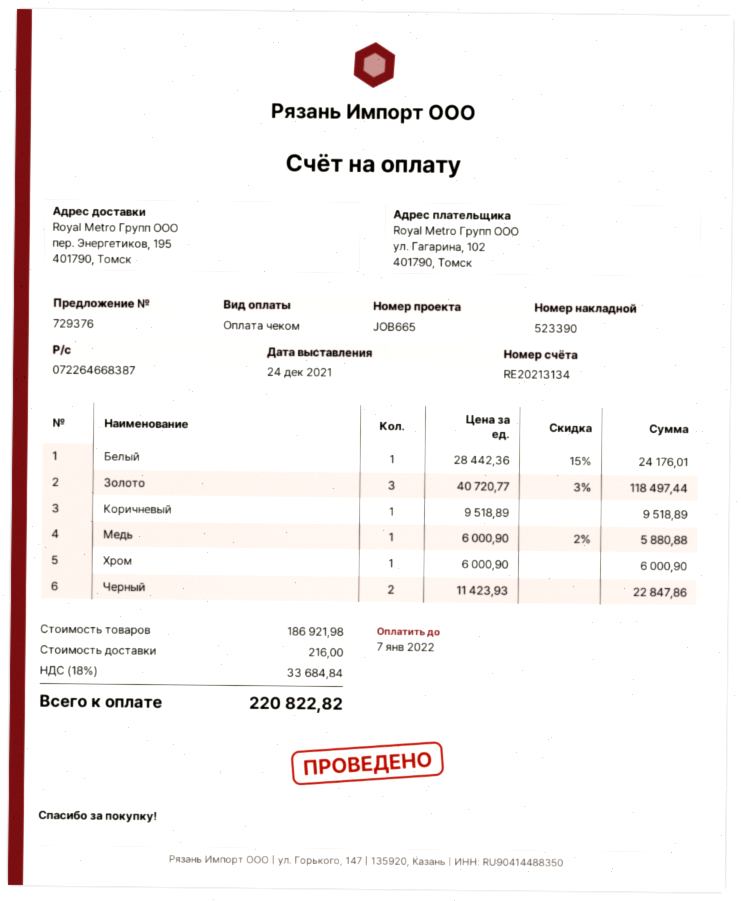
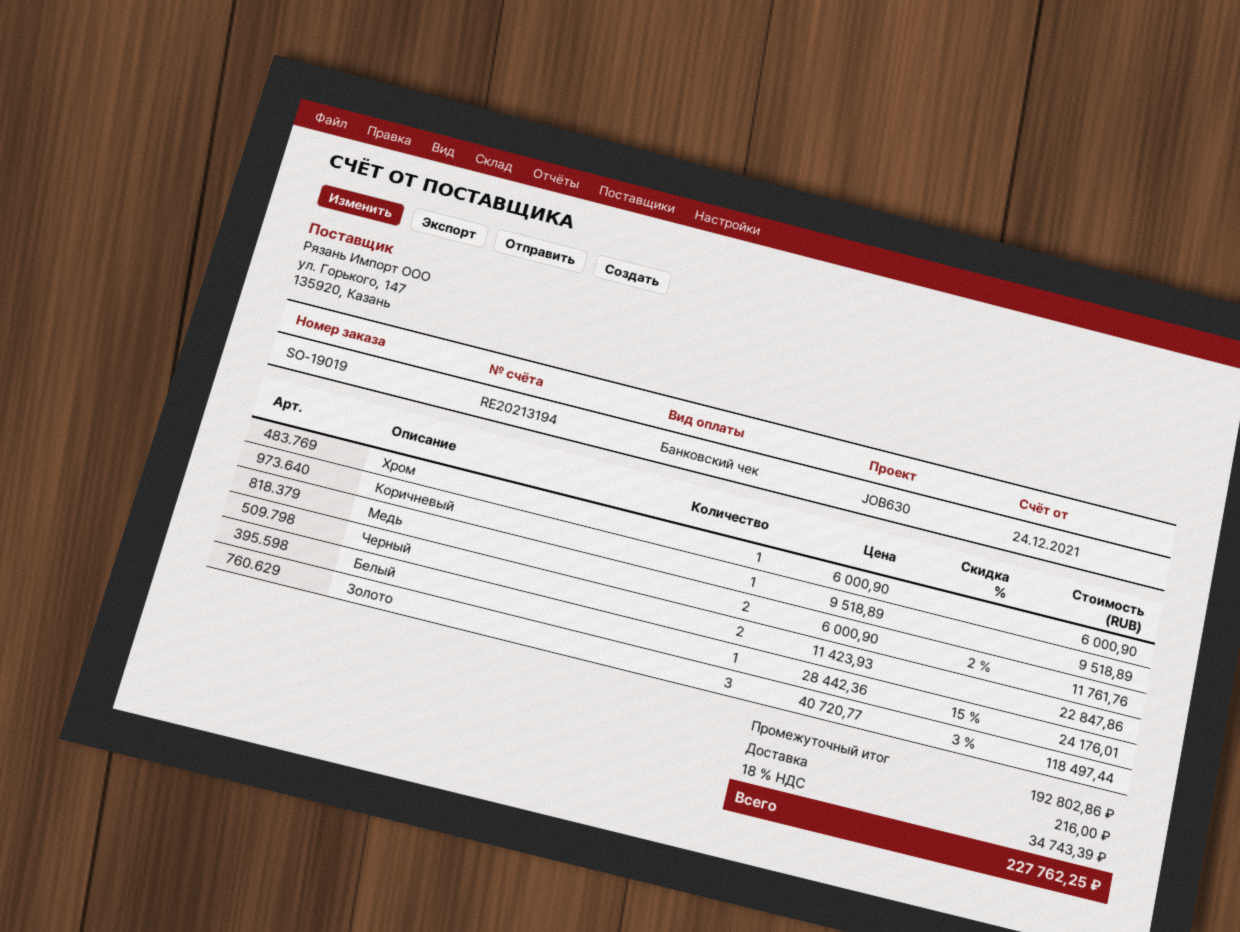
invoice number: RE20213134 -> RE20213194
reference: JOB665 -> JOB630
Медь: 1 x 6000.90 - 2% = 5880.88 -> 2 x 6000.90 - 2% = 11761.76
subtotal: 186921.98 -> 192802.86
tax: 18% = 33684.84 -> 18% = 34743.39
total: 220822.82 -> 227762.25

